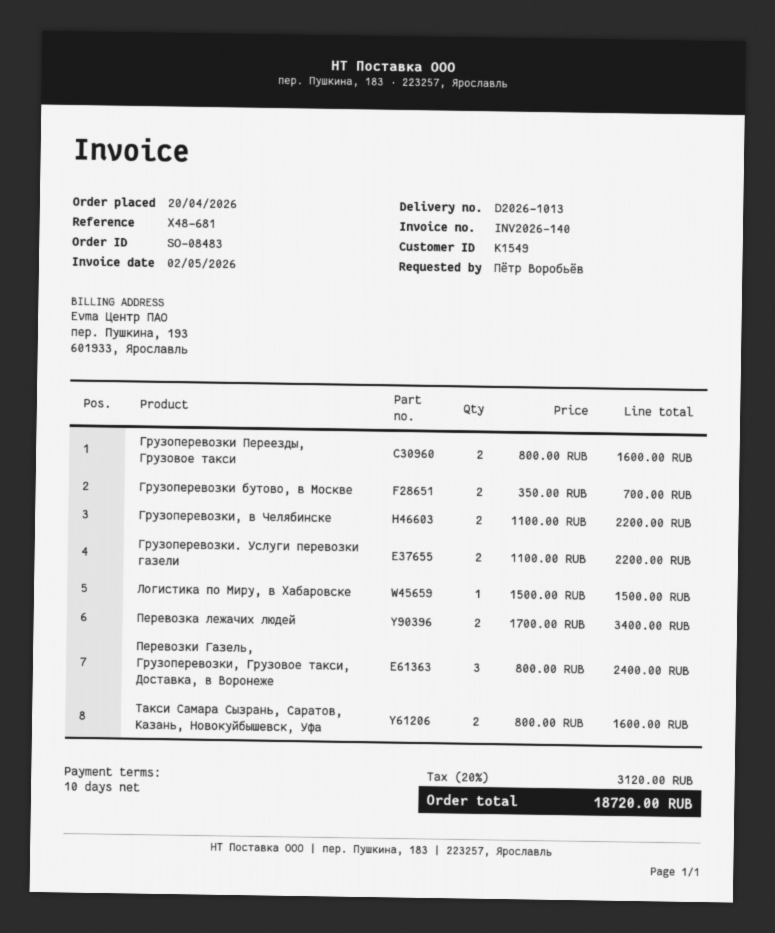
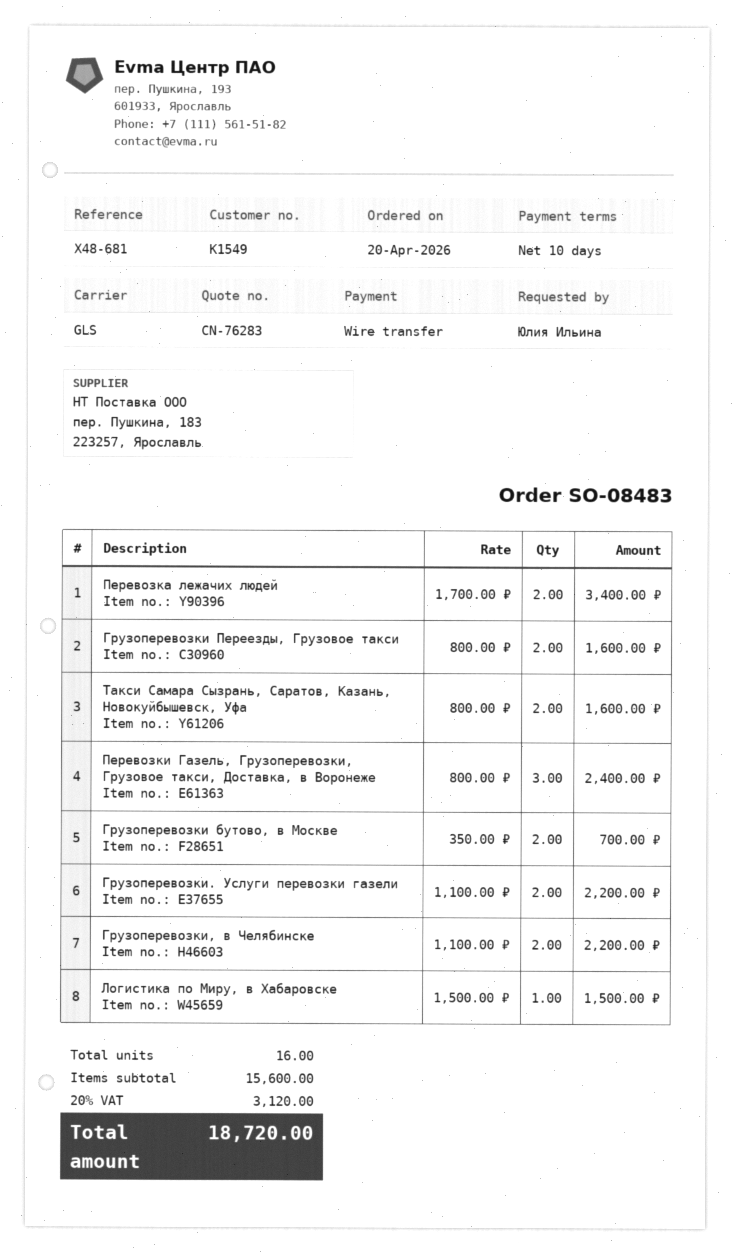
ordered by: Пётр Воробьёв -> Юлия Ильина

